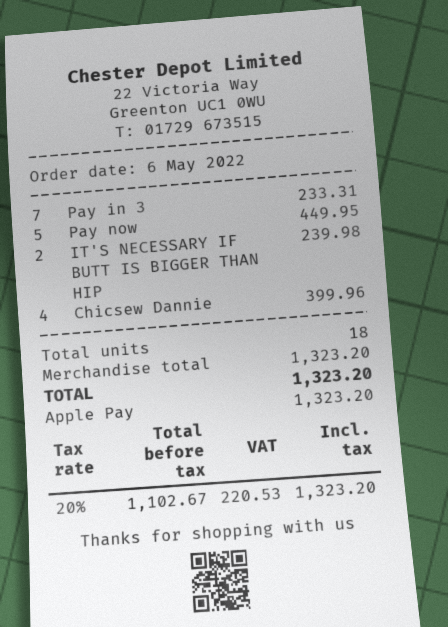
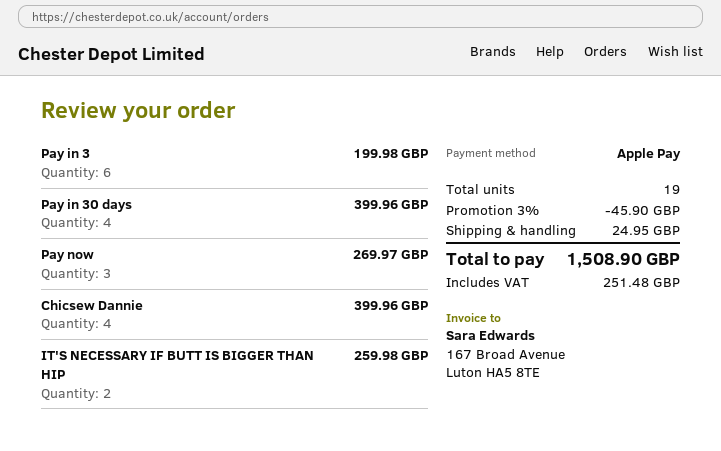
Pay in 3: 7 for 233.31 -> 6 for 199.98
Pay now: 5 for 449.95 -> 3 for 269.97
IT'S NECESSARY IF BUTT IS BIGGER THAN HIP: 2 for 239.98 -> 2 for 259.98
Pay in 30 days: none -> 4 for 399.96
total quantity: 18 -> 19
discount: none -> 3% = 45.90
shipping: none -> 24.95
tax: 220.53 -> 251.48
total: 1323.20 -> 1508.90

